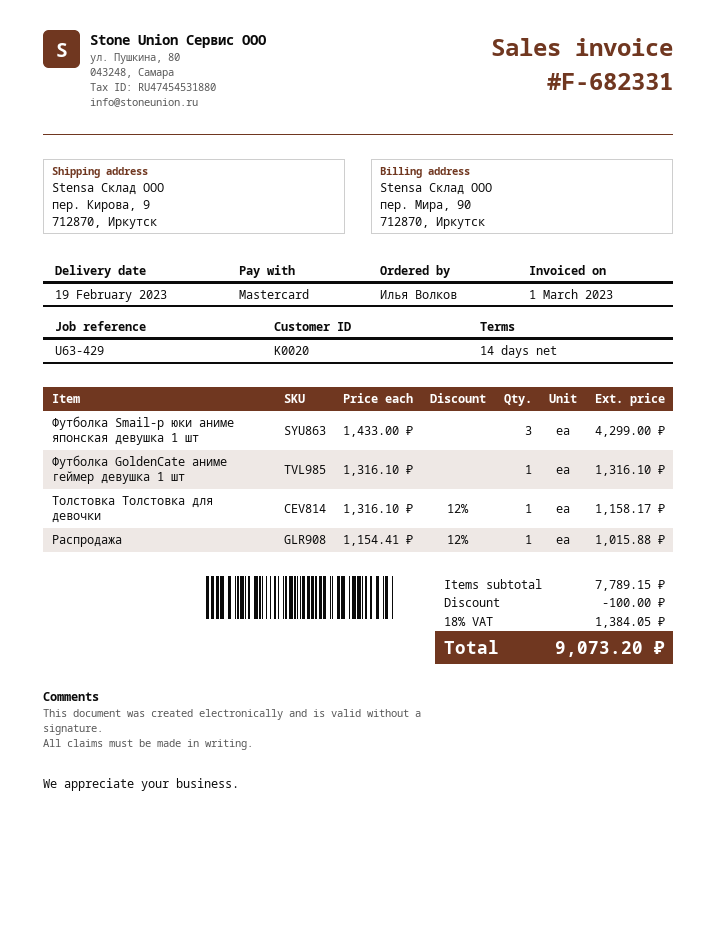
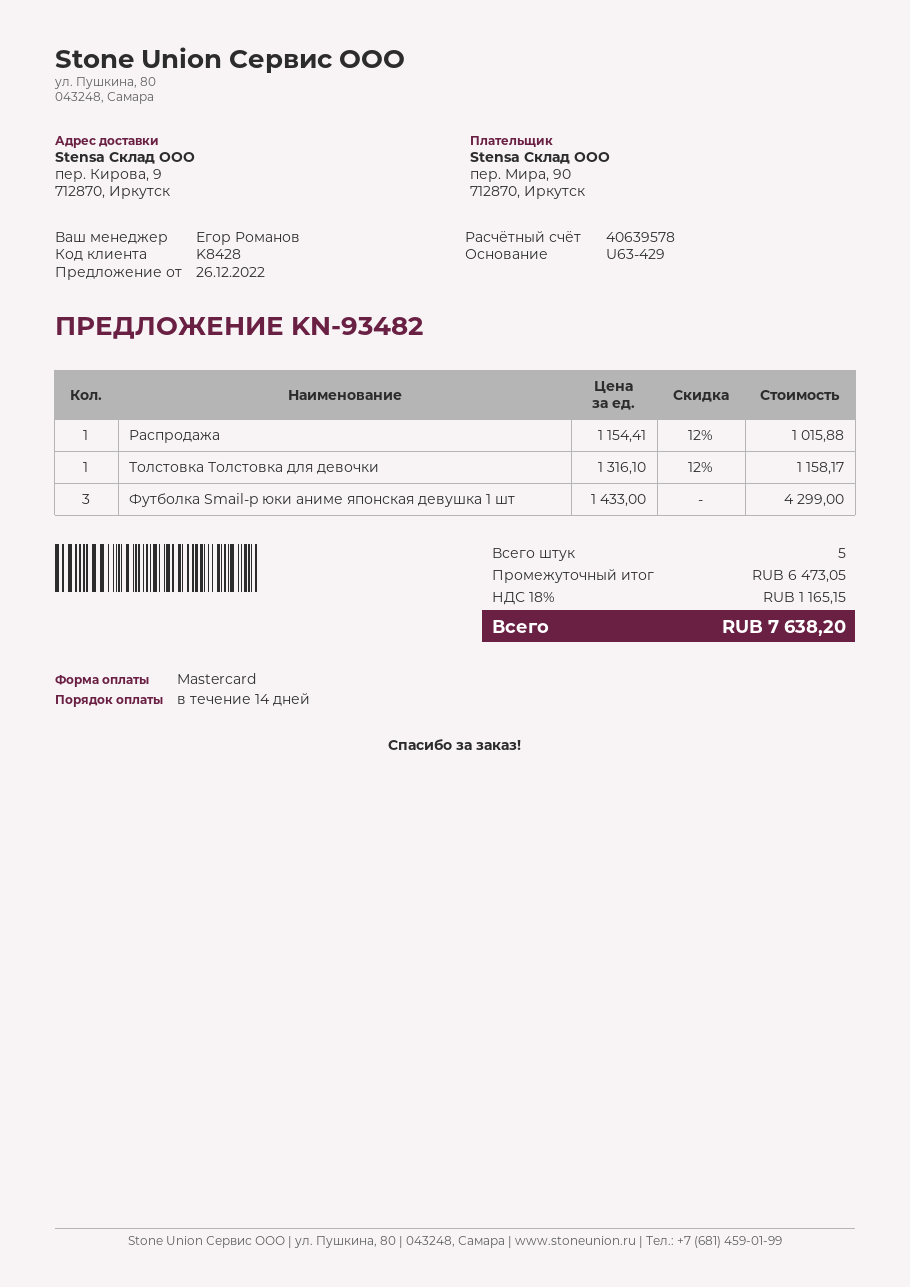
customer number: K0020 -> K8428
Футболка GoldenCate аниме геймер девушка 1 шт: 1 x 1316.10 = 1316.10 -> none
subtotal: 7789.15 -> 6473.05
discount: 100.00 -> none
tax: 18% = 1384.05 -> 18% = 1165.15
total: 9073.20 -> 7638.20

